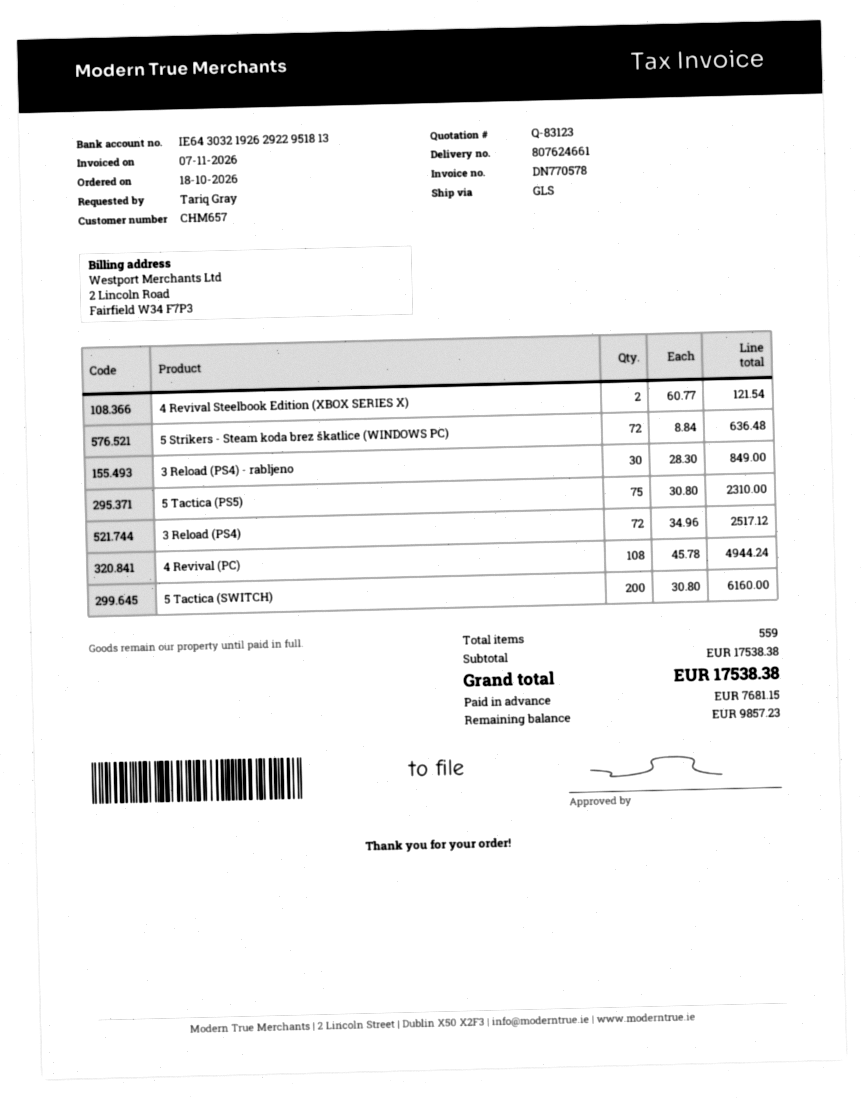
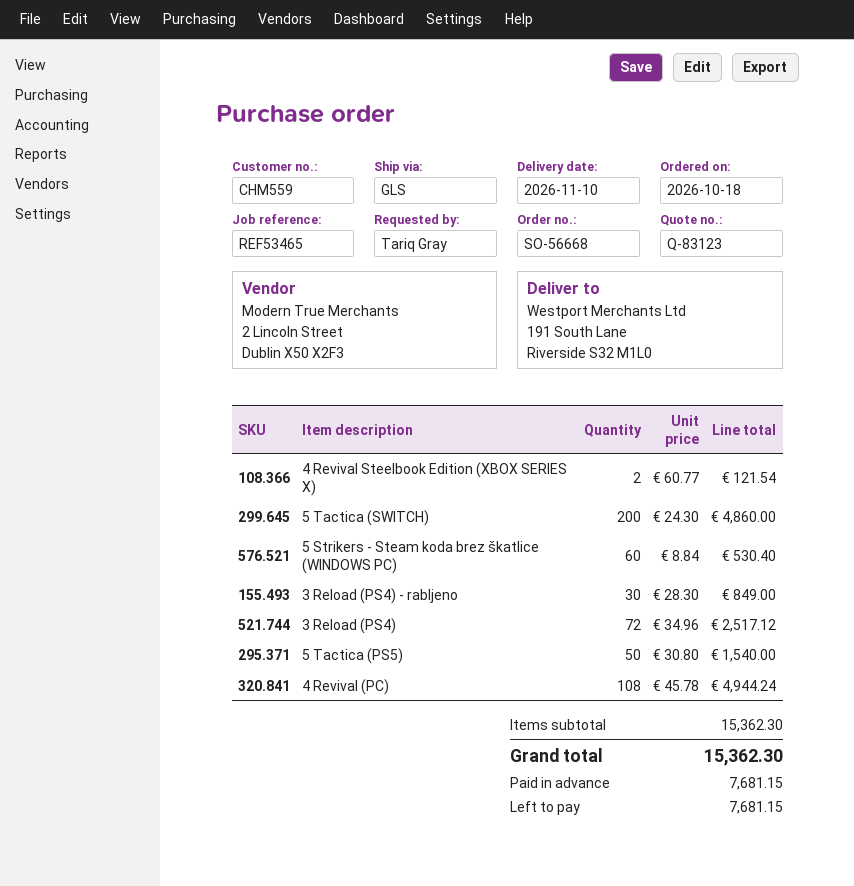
customer number: CHM657 -> CHM559
5 Strikers - Steam koda brez škatlice (WINDOWS PC): 72 x 8.84 = 636.48 -> 60 x 8.84 = 530.40
5 Tactica (PS5): 75 x 30.80 = 2310.00 -> 50 x 30.80 = 1540.00
5 Tactica (SWITCH): 200 x 30.80 = 6160.00 -> 200 x 24.30 = 4860.00
subtotal: 17538.38 -> 15362.30
total: 17538.38 -> 15362.30
balance: 9857.23 -> 7681.15

